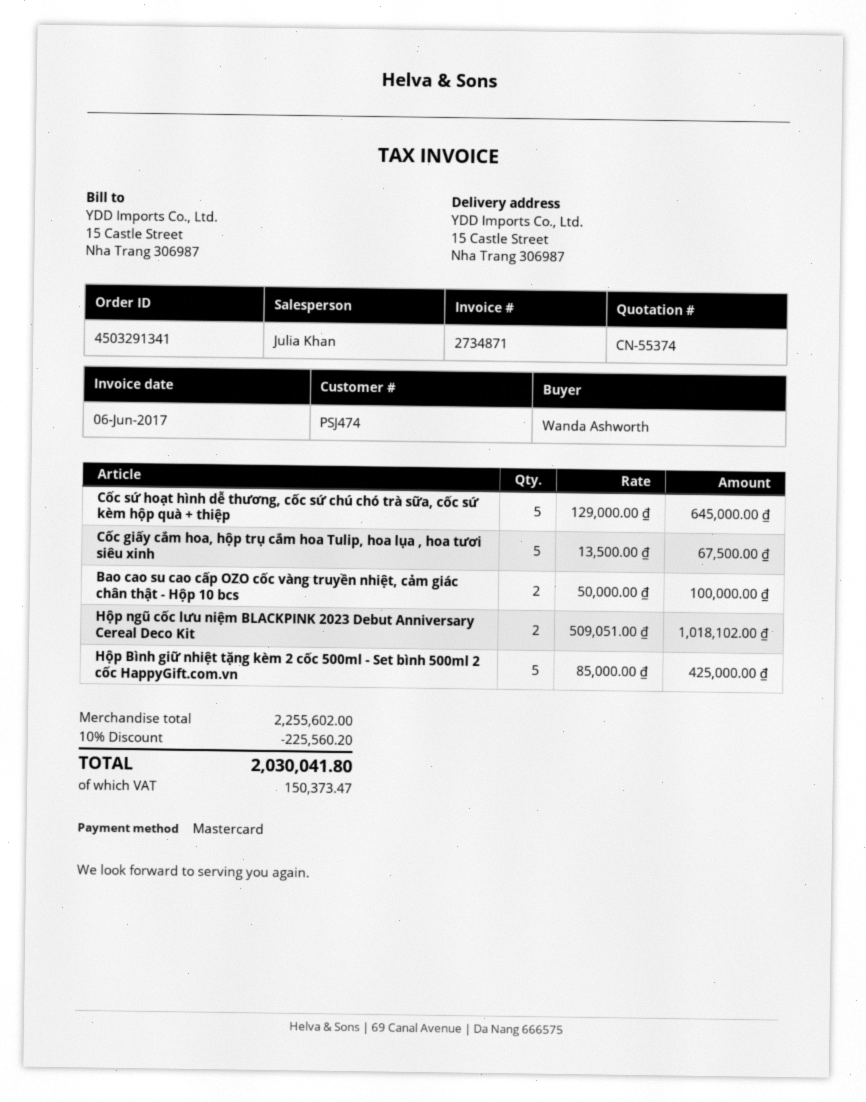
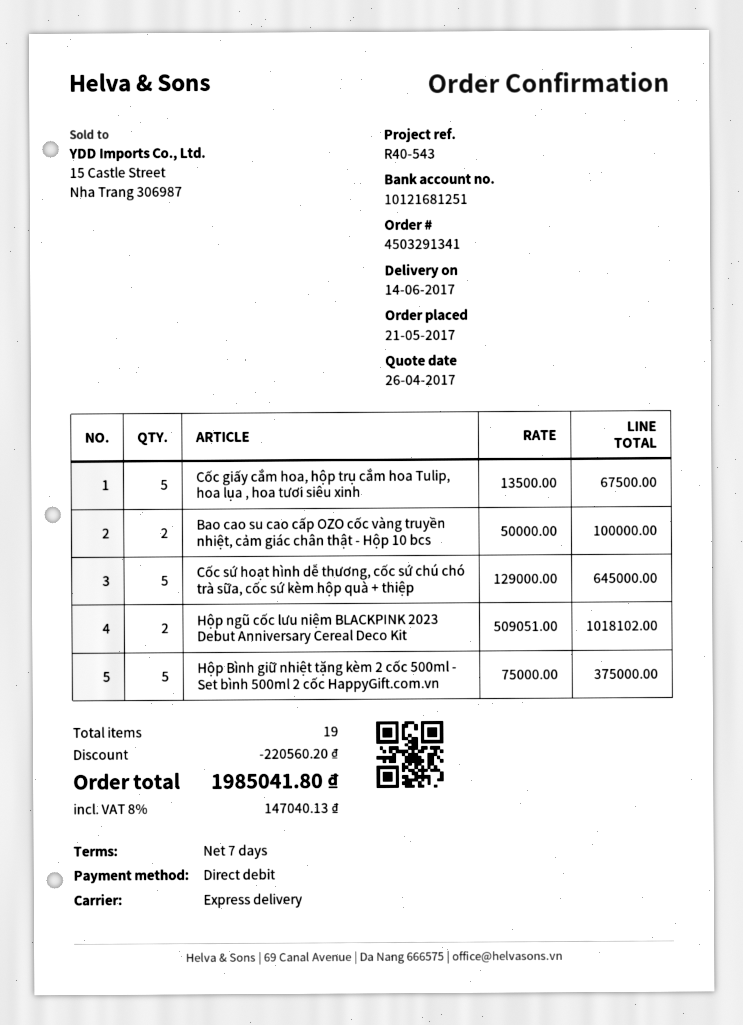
payment method: Mastercard -> direct debit
Hộp Bình giữ nhiệt tặng kèm 2 cốc 500ml - Set bình 500ml 2 cốc HappyGift.com.vn: 5 x 85000.00 = 425000.00 -> 5 x 75000.00 = 375000.00
discount: 225560.20 -> 220560.20
tax: 150373.47 -> 147040.13
total: 2030041.80 -> 1985041.80

